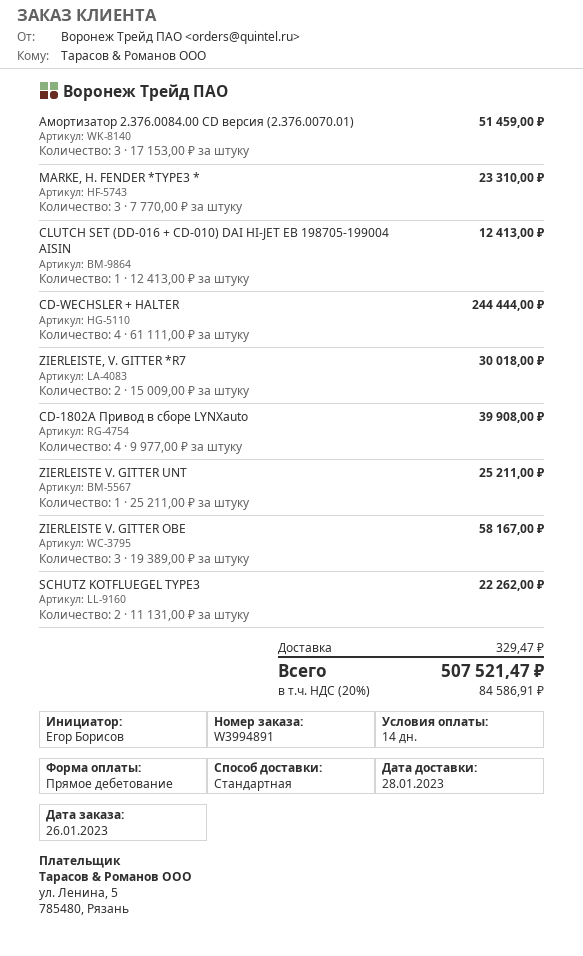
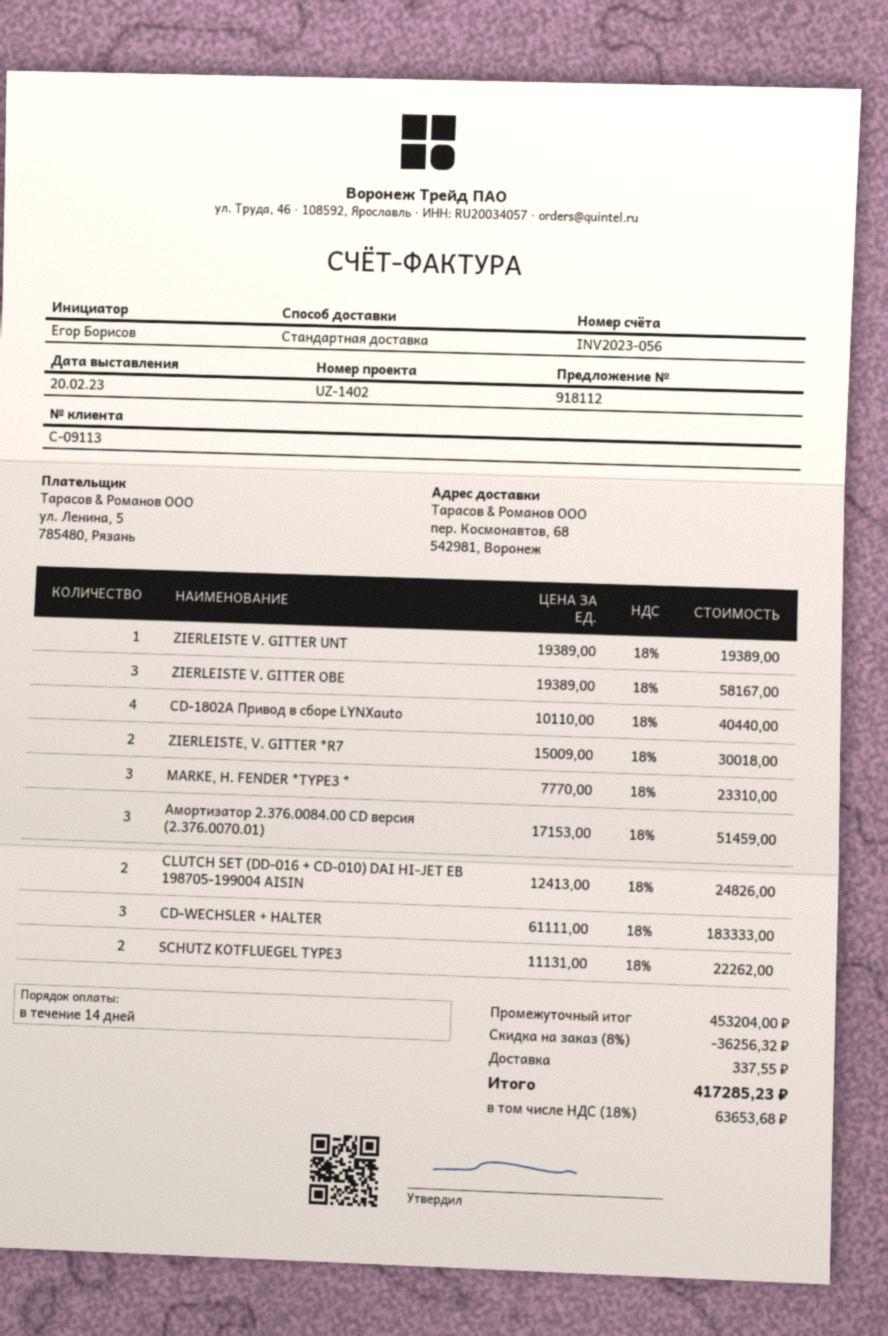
CLUTCH SET (DD-016 + CD-010) DAI HI-JET EB 198705-199004 AISIN: 1 x 12413.00 = 12413.00 -> 2 x 12413.00 = 24826.00
CD-WECHSLER + HALTER: 4 x 61111.00 = 244444.00 -> 3 x 61111.00 = 183333.00
CD-1802A Привод в сборе LYNXauto: 4 x 9977.00 = 39908.00 -> 4 x 10110.00 = 40440.00
ZIERLEISTE V. GITTER UNT: 1 x 25211.00 = 25211.00 -> 1 x 19389.00 = 19389.00
discount: none -> 8% = 36256.32
shipping: 329.47 -> 337.55
tax: 20% = 84586.91 -> 18% = 63653.68
total: 507521.47 -> 417285.23

